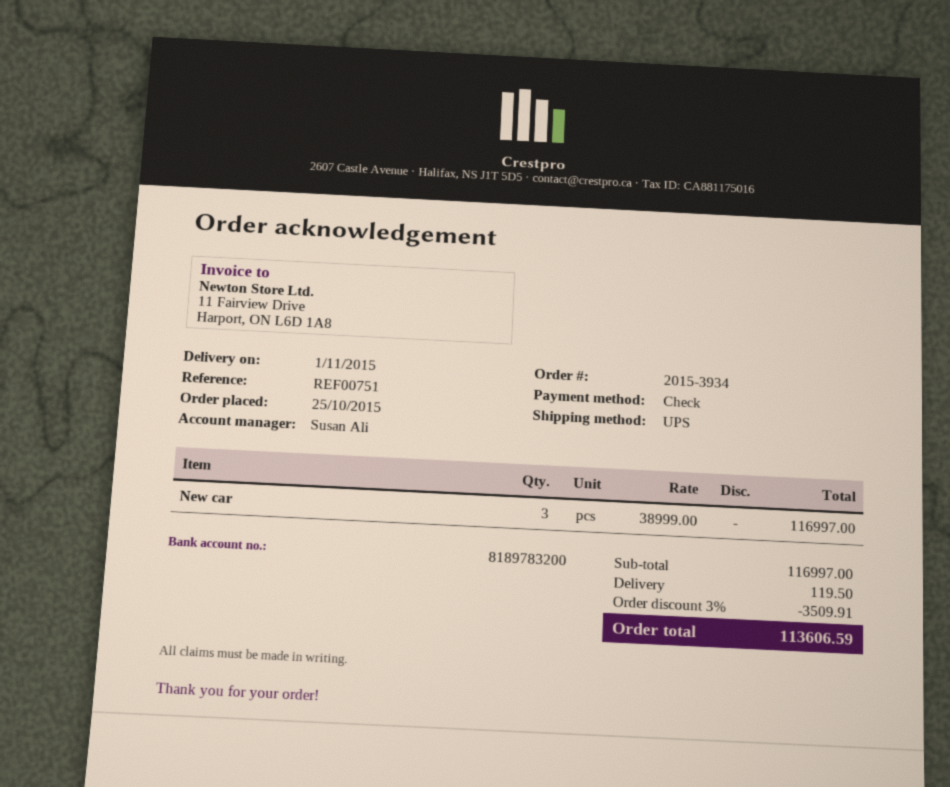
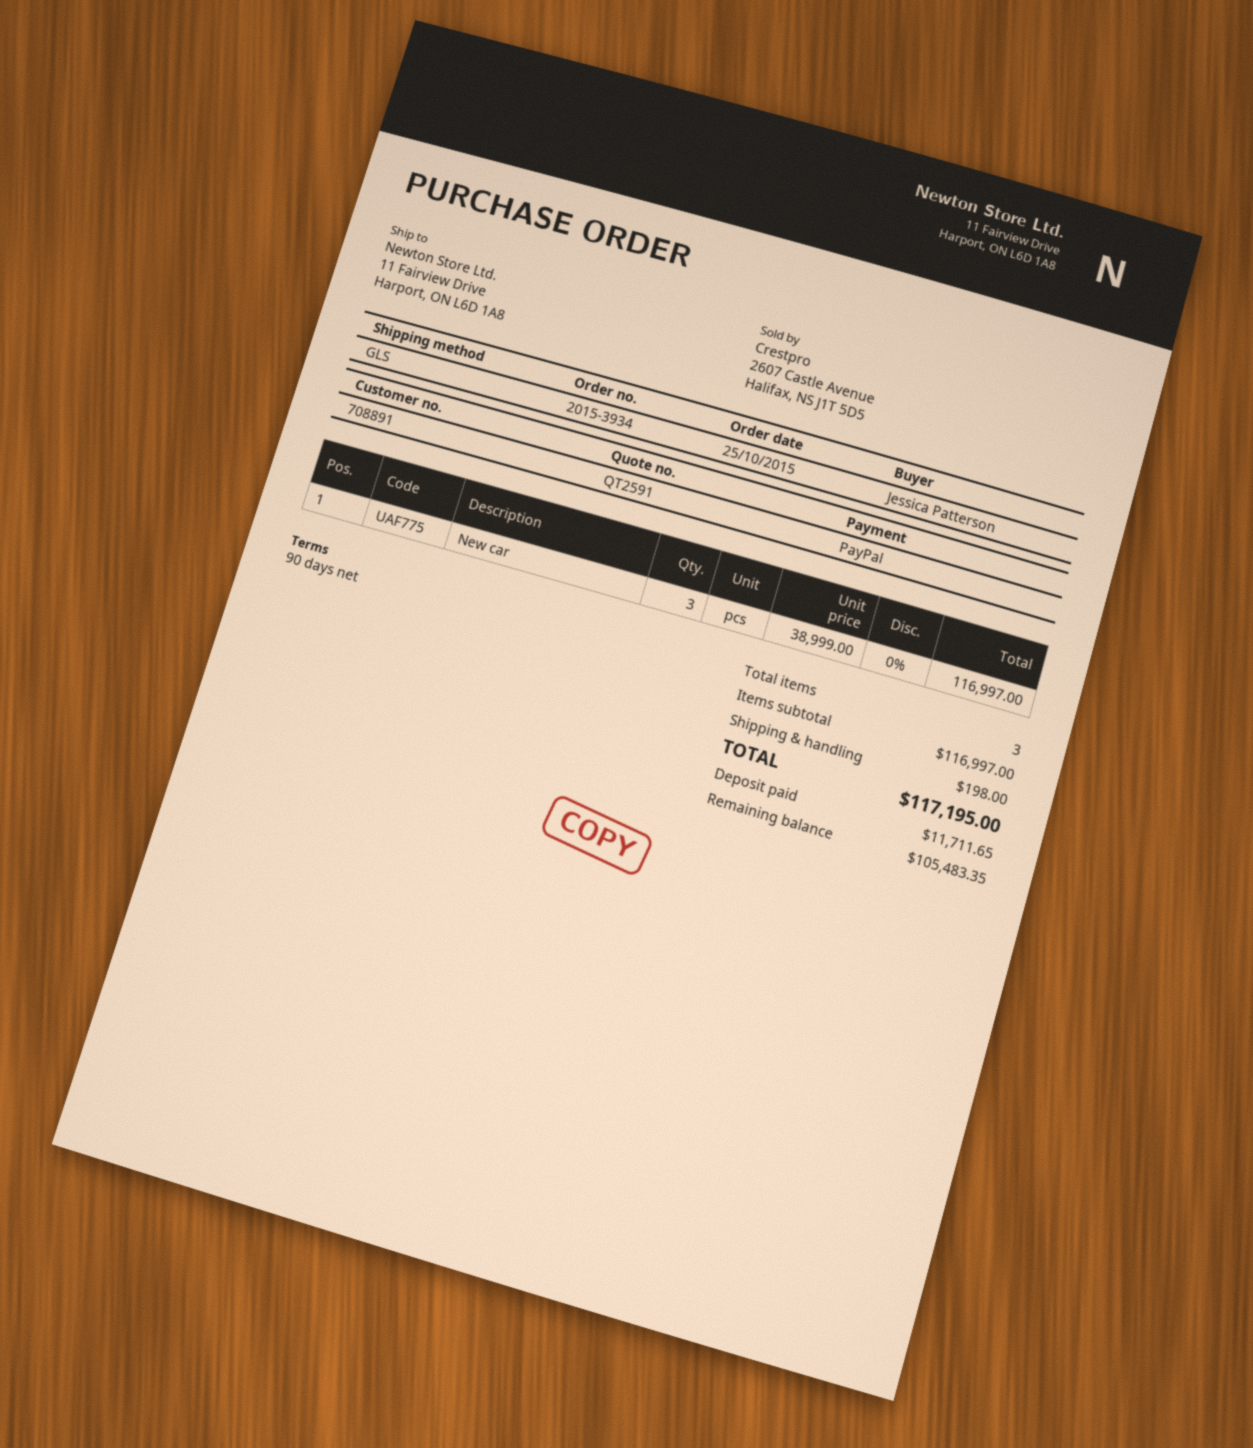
payment method: cheque -> PayPal
shipping method: UPS -> GLS
discount: 3% = 3509.91 -> none
shipping: 119.50 -> 198.00
total: 113606.59 -> 117195.00

